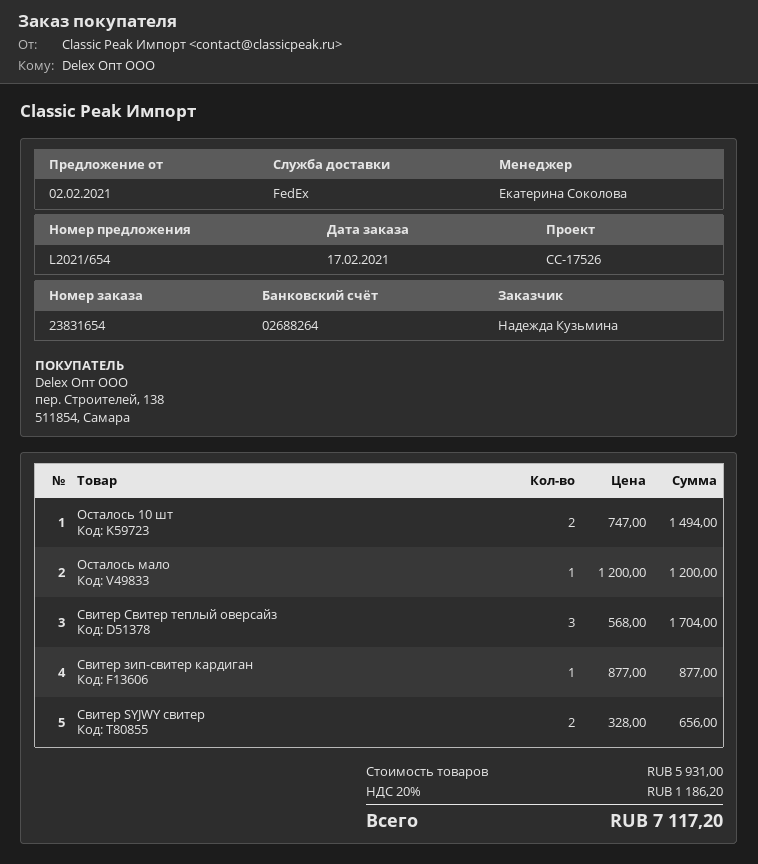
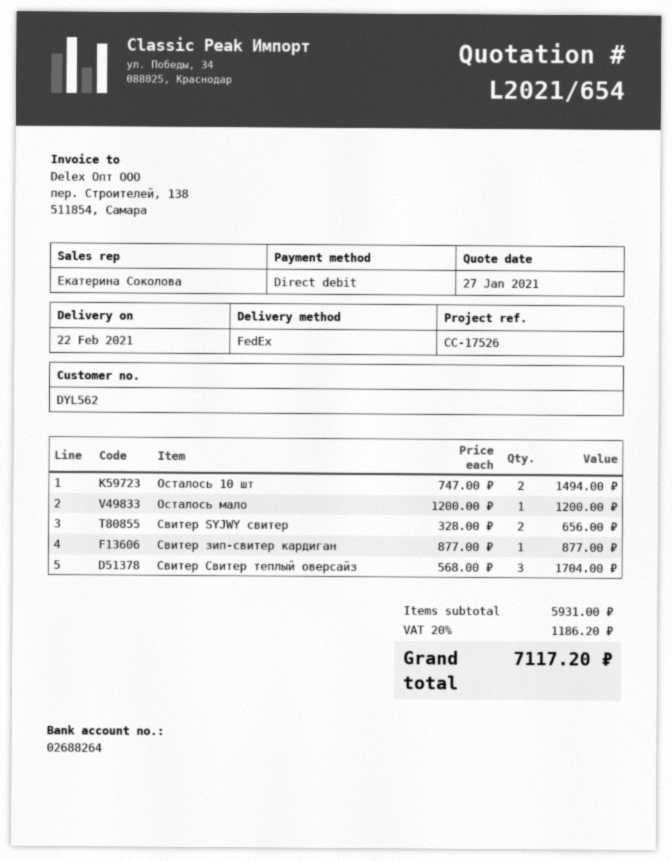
quote date: 2021-02-02 -> 2021-01-27

